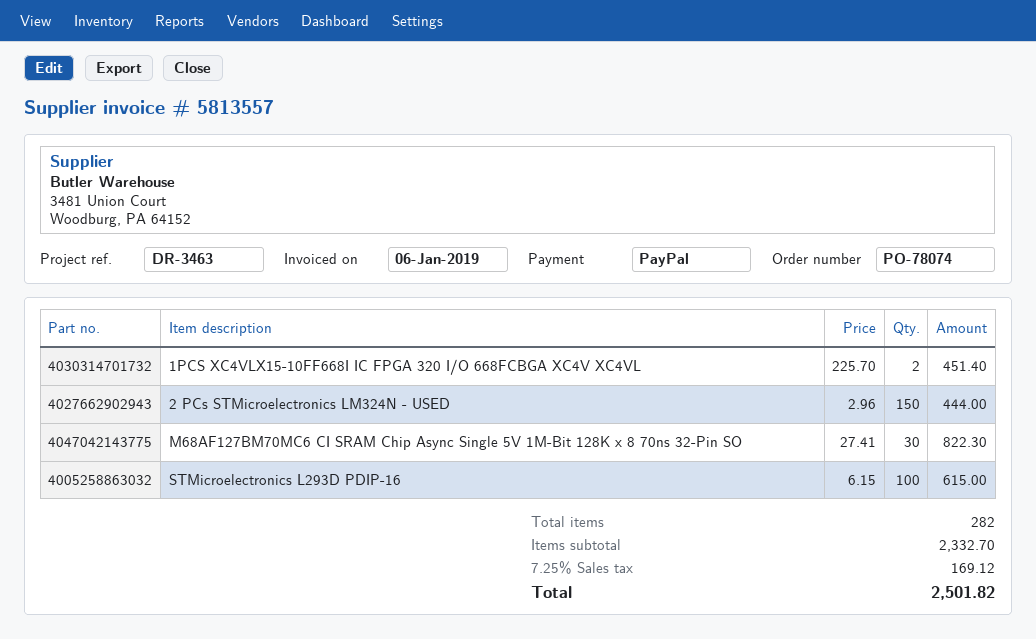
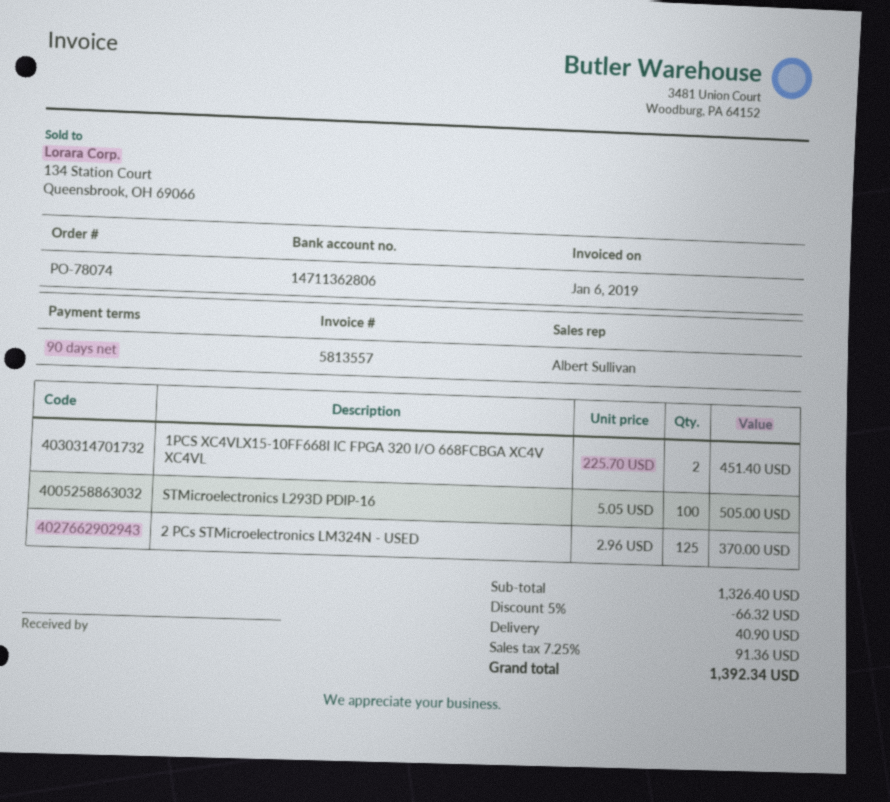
2 PCs STMicroelectronics LM324N - USED: 150 x 2.96 = 444.00 -> 125 x 2.96 = 370.00
M68AF127BM70MC6 CI SRAM Chip Async Single 5V 1M-Bit 128K x 8 70ns 32-Pin SO: 30 x 27.41 = 822.30 -> none
STMicroelectronics L293D PDIP-16: 100 x 6.15 = 615.00 -> 100 x 5.05 = 505.00
subtotal: 2332.70 -> 1326.40
discount: none -> 5% = 66.32
shipping: none -> 40.90
tax: 7.25% = 169.12 -> 7.25% = 91.36
total: 2501.82 -> 1392.34

